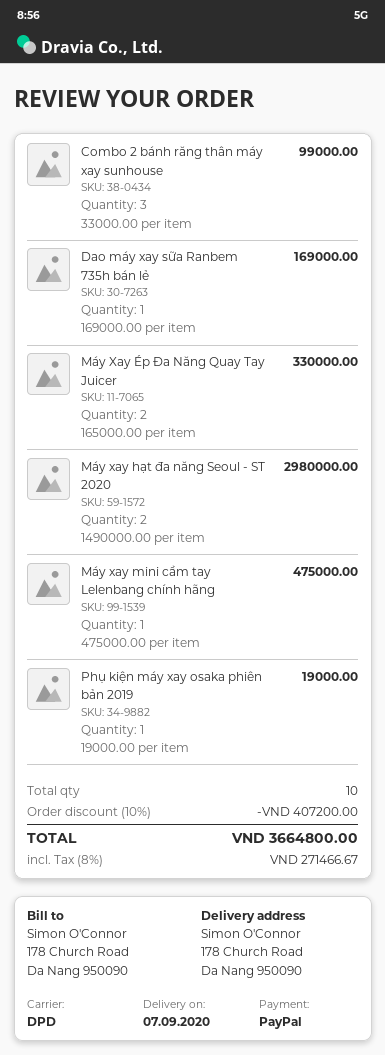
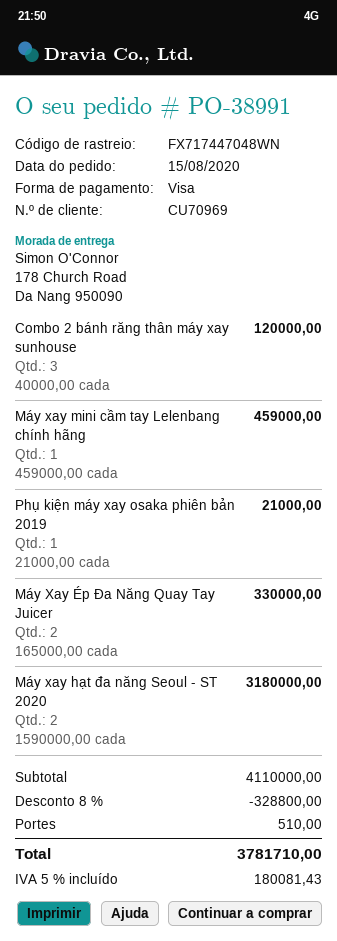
payment method: PayPal -> Visa
Combo 2 bánh răng thân máy xay sunhouse: 3 x 33000.00 = 99000.00 -> 3 x 40000.00 = 120000.00
Dao máy xay sữa Ranbem 735h bán lẻ: 1 x 169000.00 = 169000.00 -> none
Máy xay hạt đa năng Seoul - ST 2020: 2 x 1490000.00 = 2980000.00 -> 2 x 1590000.00 = 3180000.00
Máy xay mini cầm tay Lelenbang chính hãng: 1 x 475000.00 = 475000.00 -> 1 x 459000.00 = 459000.00
Phụ kiện máy xay osaka phiên bản 2019: 1 x 19000.00 = 19000.00 -> 1 x 21000.00 = 21000.00
discount: 10% = 407200.00 -> 8% = 328800.00
shipping: none -> 510.00
tax: 8% = 271466.67 -> 5% = 180081.43
total: 3664800.00 -> 3781710.00

